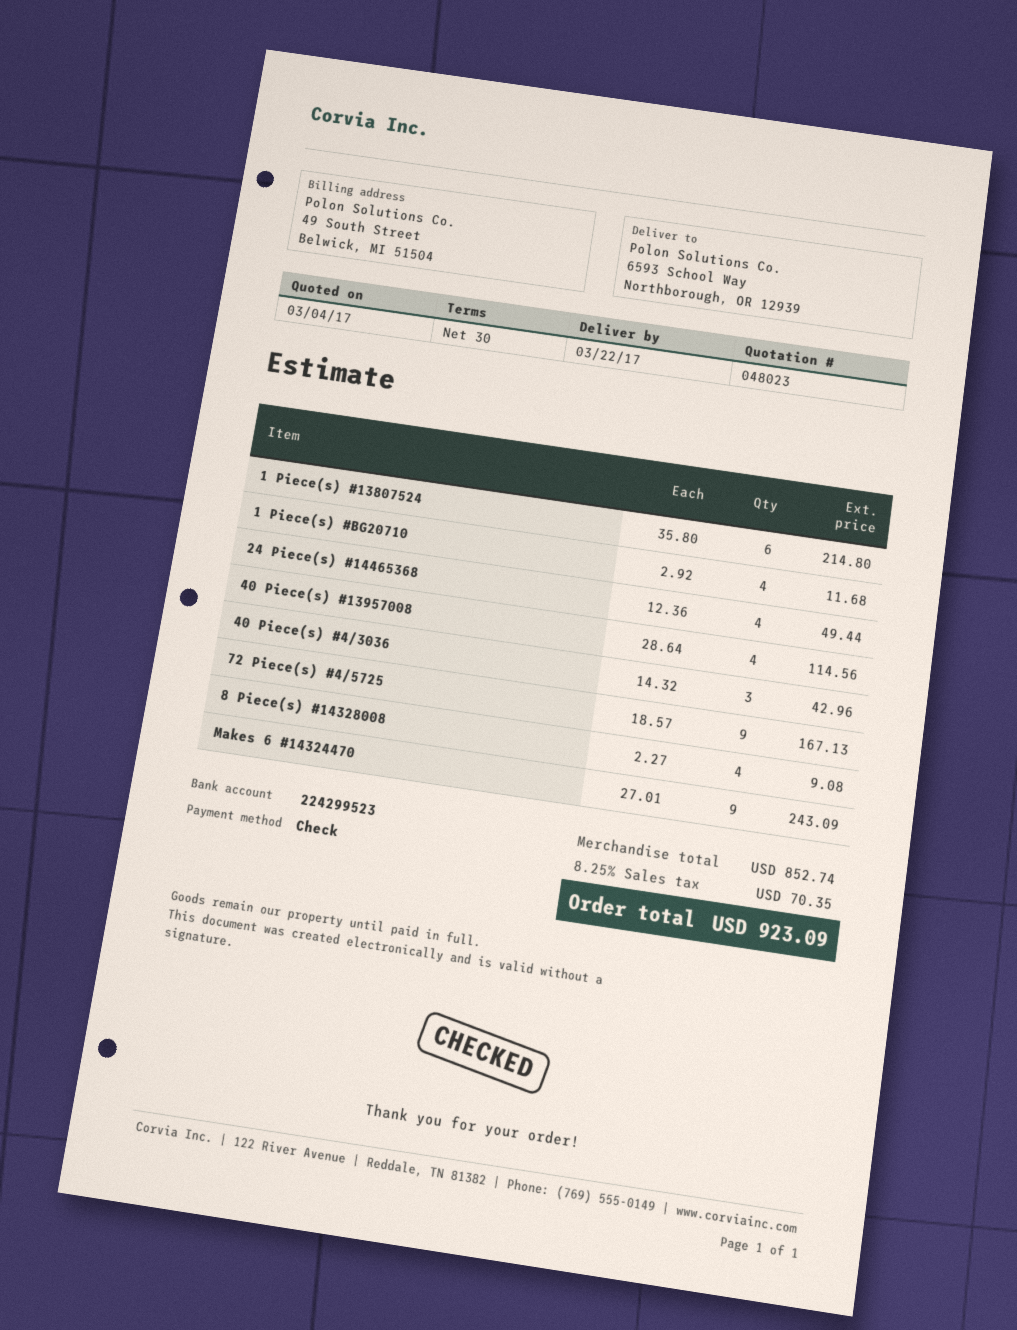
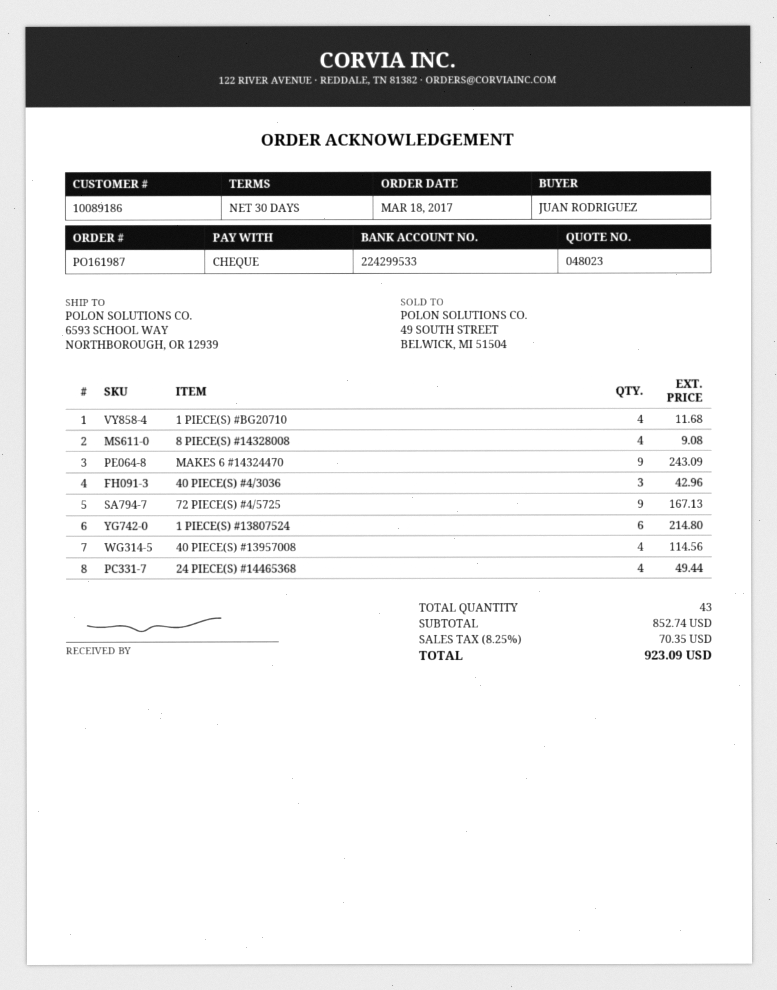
bank account: 224299523 -> 224299533

